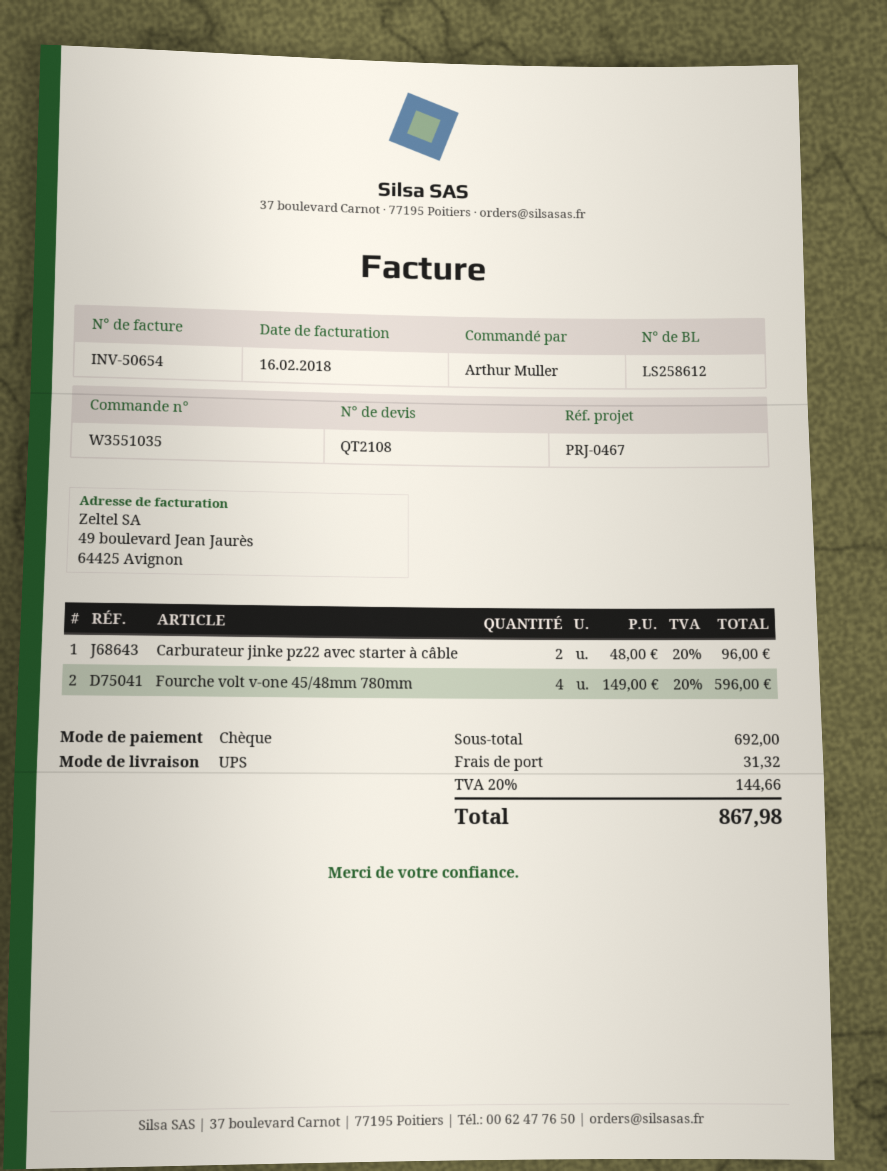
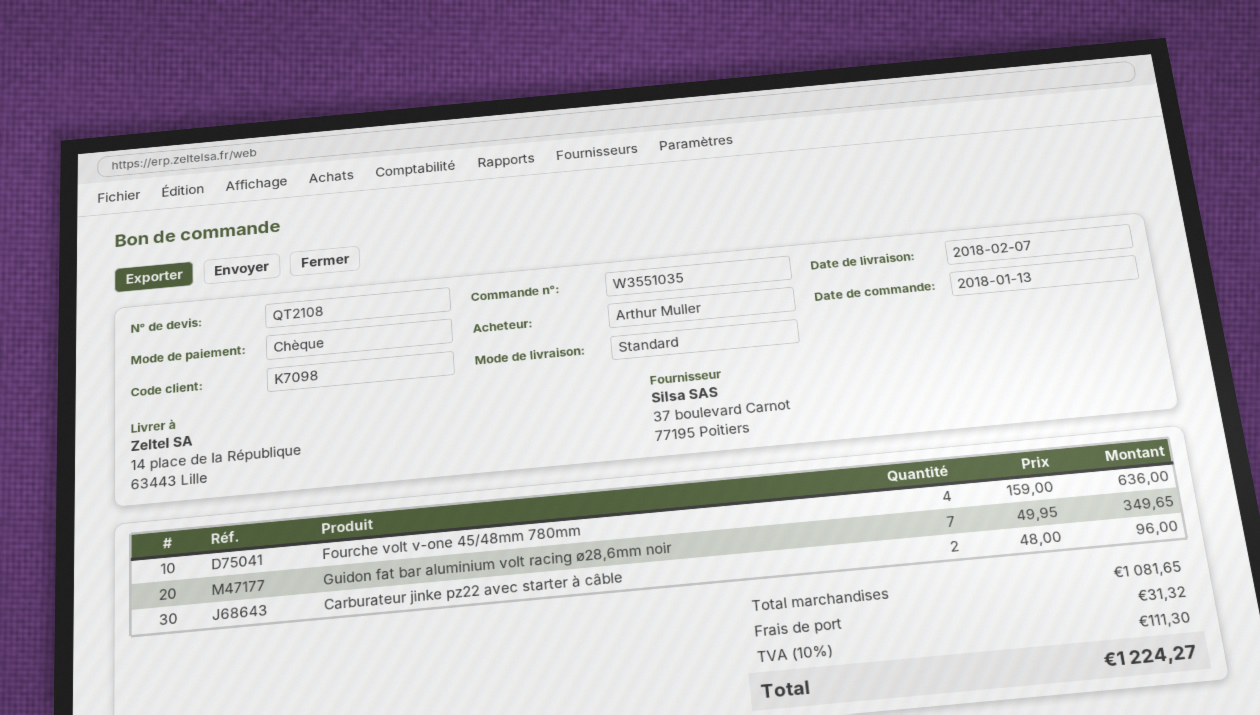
shipping method: UPS -> standard
Fourche volt v-one 45/48mm 780mm: 4 x 149.00 = 596.00 -> 4 x 159.00 = 636.00
Guidon fat bar aluminium volt racing ø28,6mm noir: none -> 7 x 49.95 = 349.65
subtotal: 692.00 -> 1081.65
tax: 20% = 144.66 -> 10% = 111.30
total: 867.98 -> 1224.27

